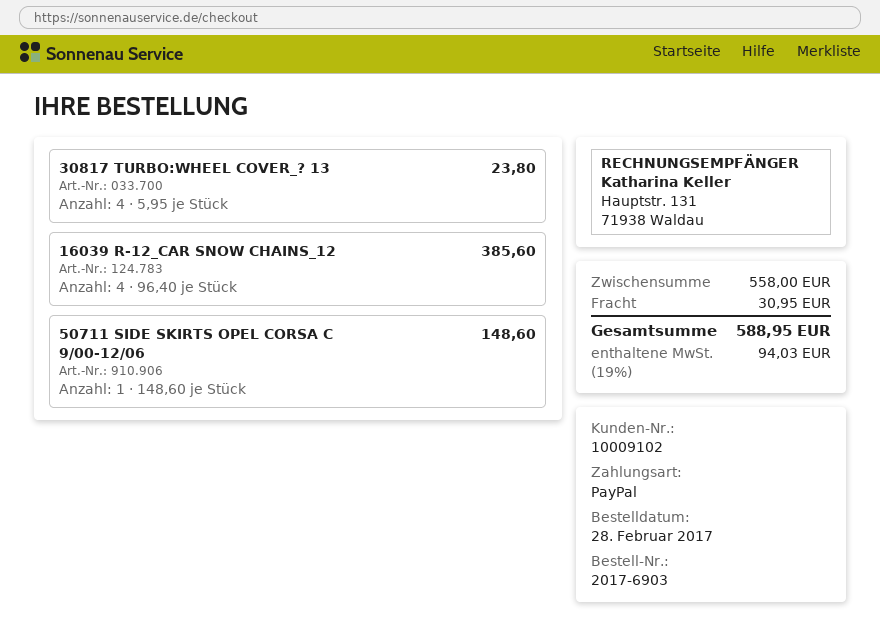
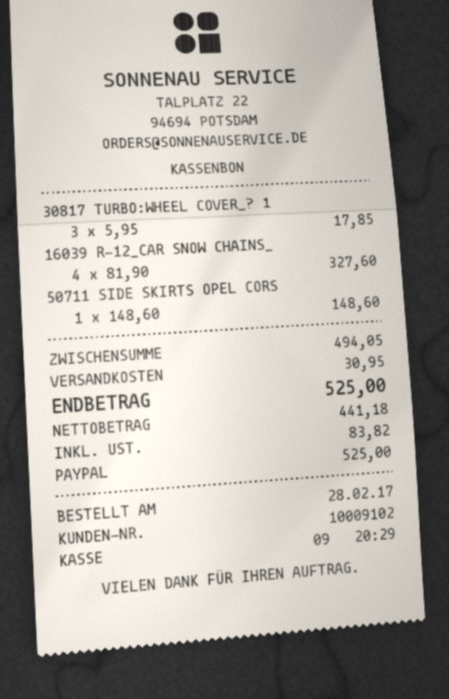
30817 TURBO:WHEEL COVER_? 13: 4 x 5.95 = 23.80 -> 3 x 5.95 = 17.85
16039 R-12_CAR SNOW CHAINS_12: 4 x 96.40 = 385.60 -> 4 x 81.90 = 327.60
subtotal: 558.00 -> 494.05
tax: 94.03 -> 83.82
total: 588.95 -> 525.00

